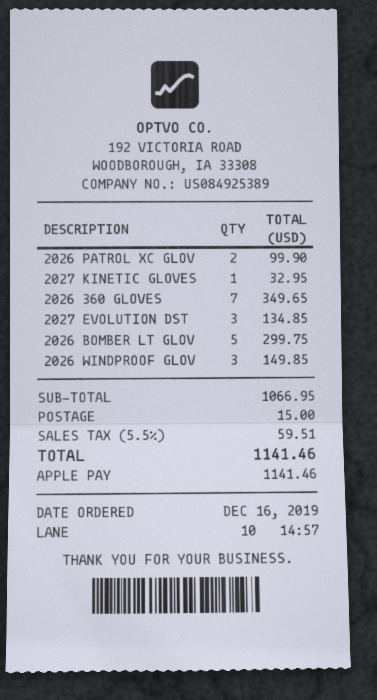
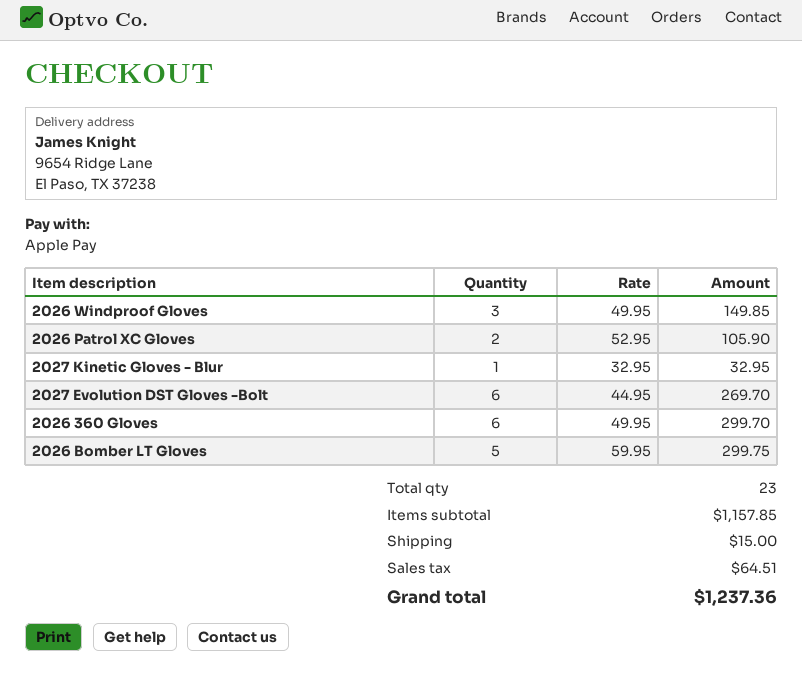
2026 PATROL XC GLOV: 2 for 99.90 -> 2 for 105.90
2026 360 GLOVES: 7 for 349.65 -> 6 for 299.70
2027 EVOLUTION DST: 3 for 134.85 -> 6 for 269.70
subtotal: 1066.95 -> 1157.85
tax: 59.51 -> 64.51
total: 1141.46 -> 1237.36

